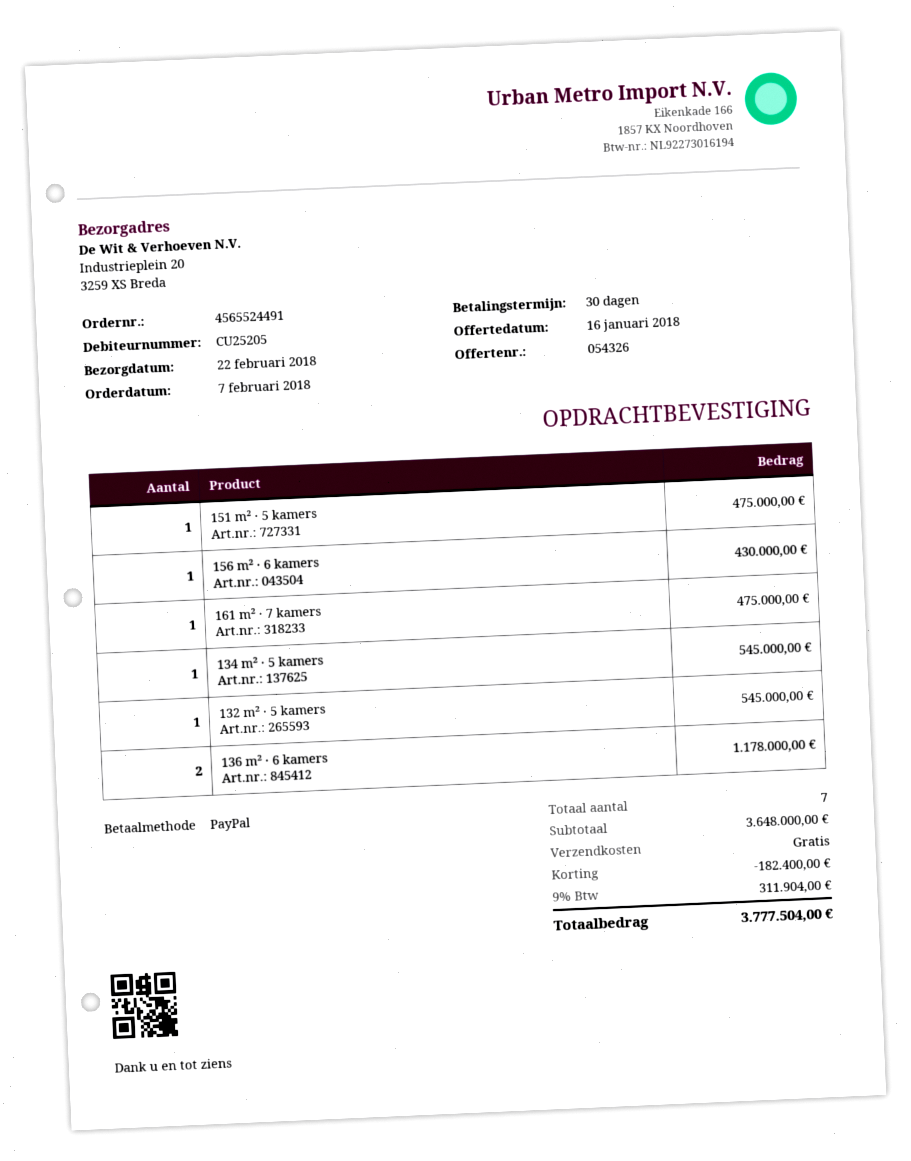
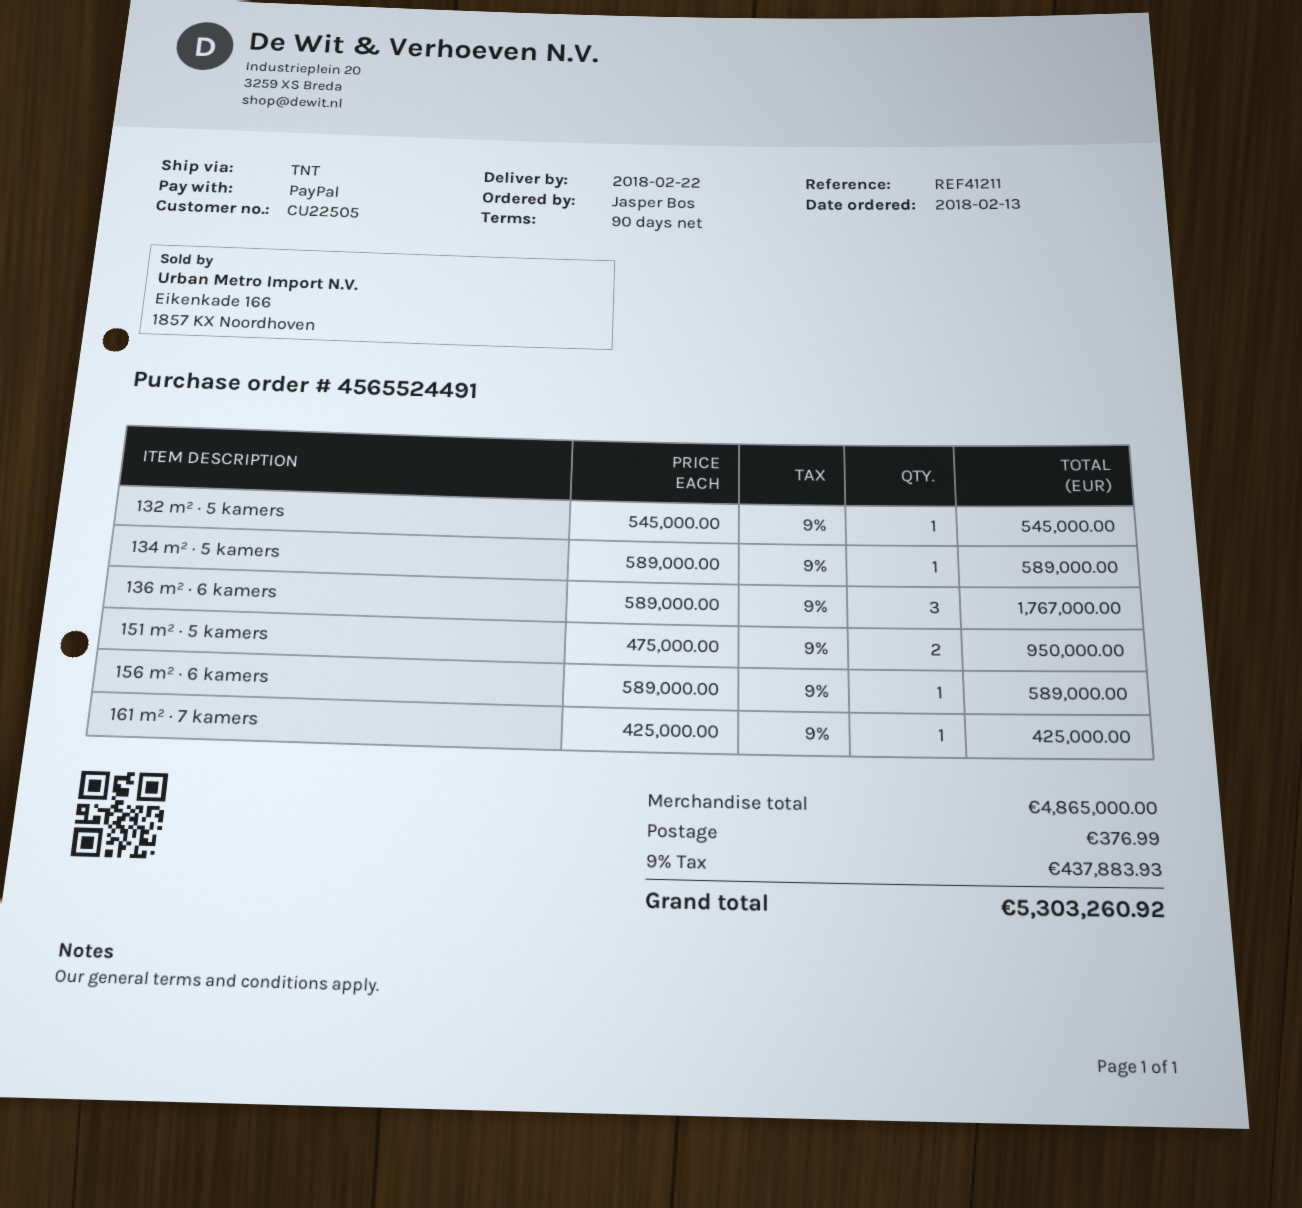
order date: 2018-02-07 -> 2018-02-13
payment terms: 30 days -> 90 days
customer number: CU25205 -> CU22505
151 m² · 5 kamers: 1 for 475000.00 -> 2 for 950000.00
156 m² · 6 kamers: 1 for 430000.00 -> 1 for 589000.00
161 m² · 7 kamers: 1 for 475000.00 -> 1 for 425000.00
134 m² · 5 kamers: 1 for 545000.00 -> 1 for 589000.00
136 m² · 6 kamers: 2 for 1178000.00 -> 3 for 1767000.00
subtotal: 3648000.00 -> 4865000.00
discount: 182400.00 -> none
shipping: 0.00 -> 376.99
tax: 9% = 311904.00 -> 9% = 437883.93
total: 3777504.00 -> 5303260.92

